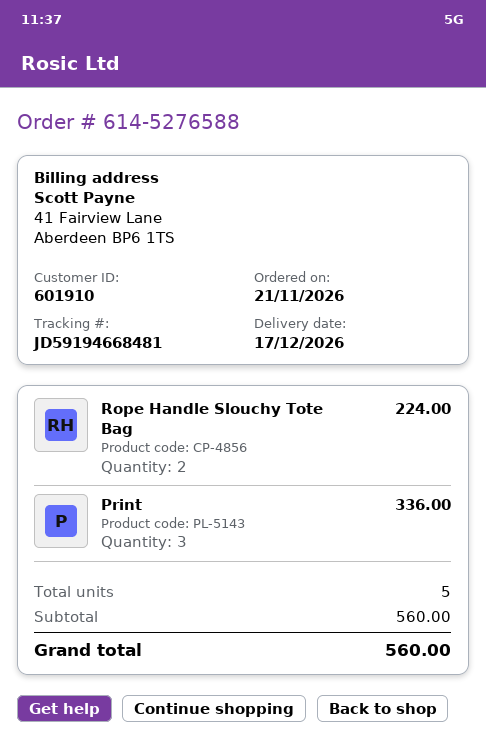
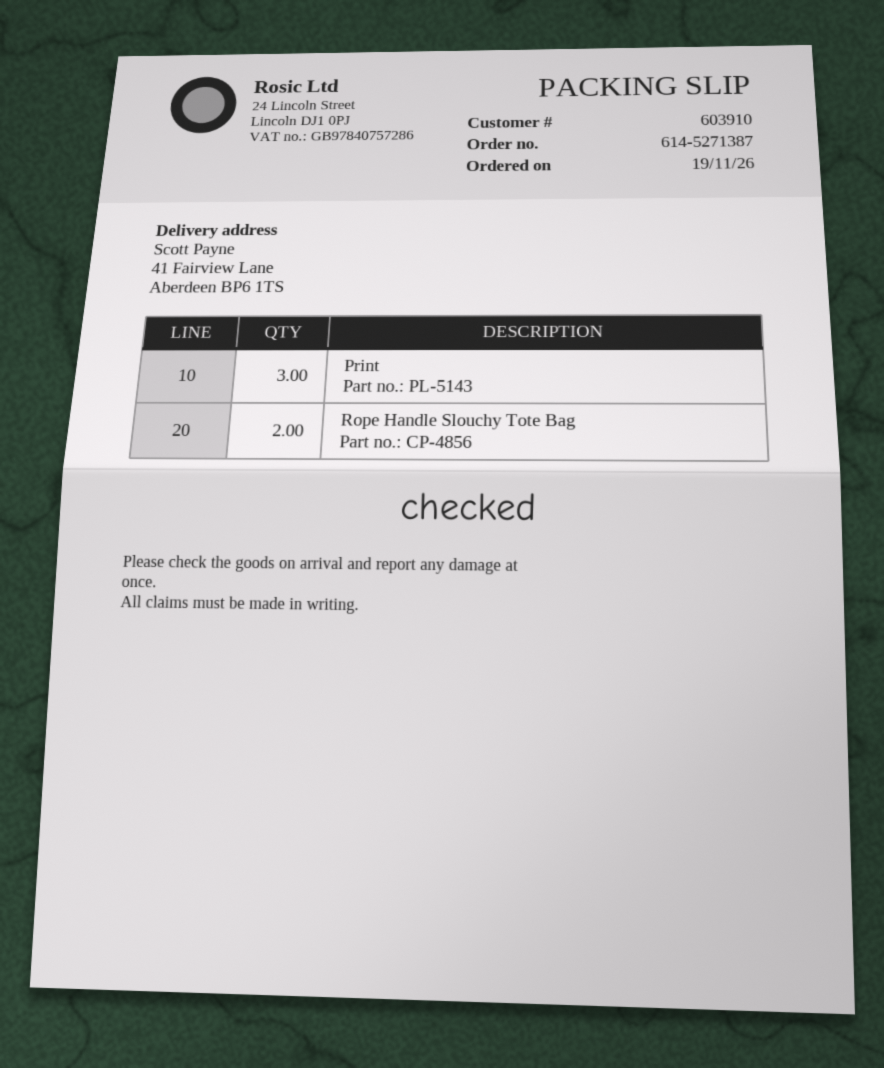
order number: 614-5276588 -> 614-5271387
order date: 2026-11-21 -> 2026-11-19
customer number: 601910 -> 603910

